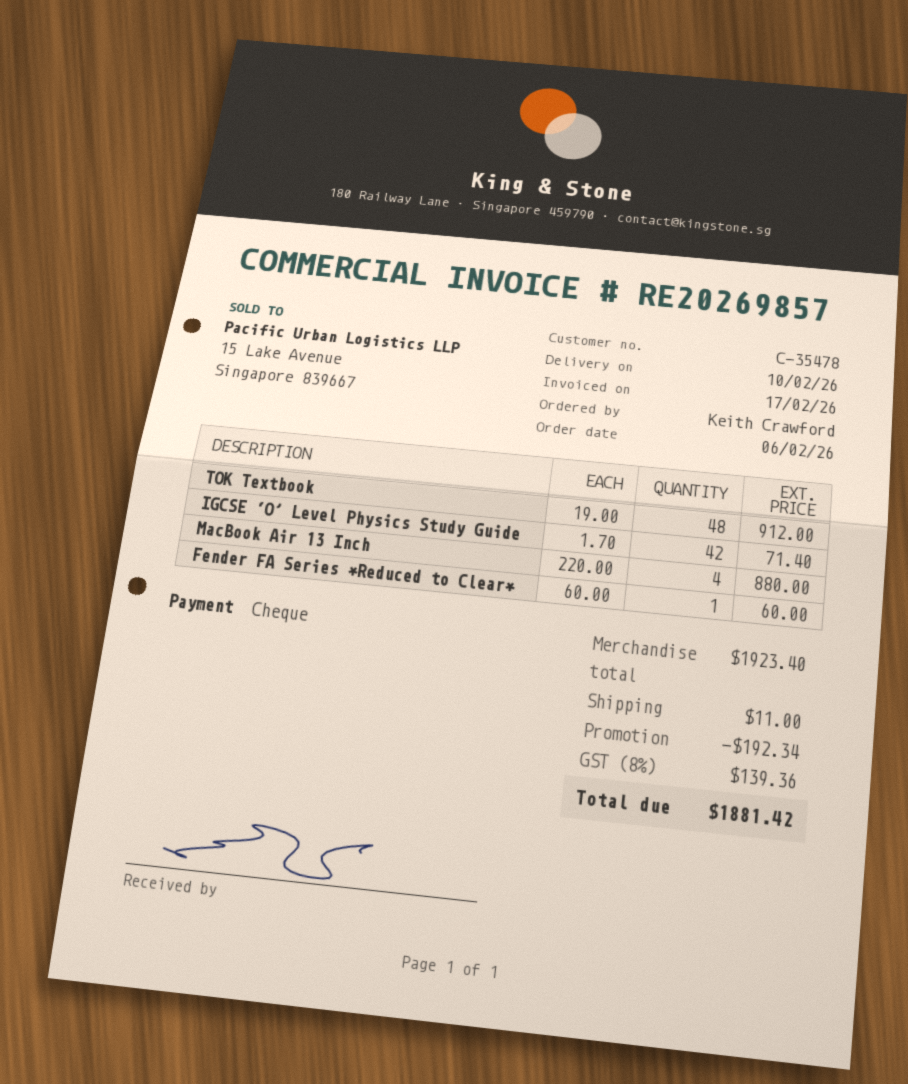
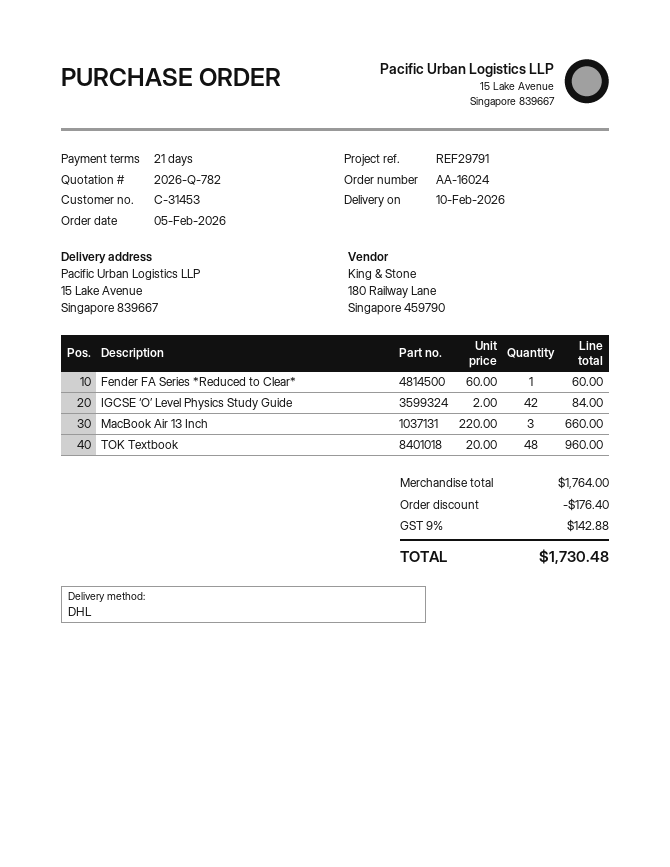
order date: 2026-02-06 -> 2026-02-05
customer number: C-35478 -> C-31453
TOK Textbook: 48 x 19.00 = 912.00 -> 48 x 20.00 = 960.00
IGCSE ‘O’ Level Physics Study Guide: 42 x 1.70 = 71.40 -> 42 x 2.00 = 84.00
MacBook Air 13 Inch: 4 x 220.00 = 880.00 -> 3 x 220.00 = 660.00
subtotal: 1923.40 -> 1764.00
discount: 192.34 -> 176.40
shipping: 11.00 -> none
tax: 8% = 139.36 -> 9% = 142.88
total: 1881.42 -> 1730.48

